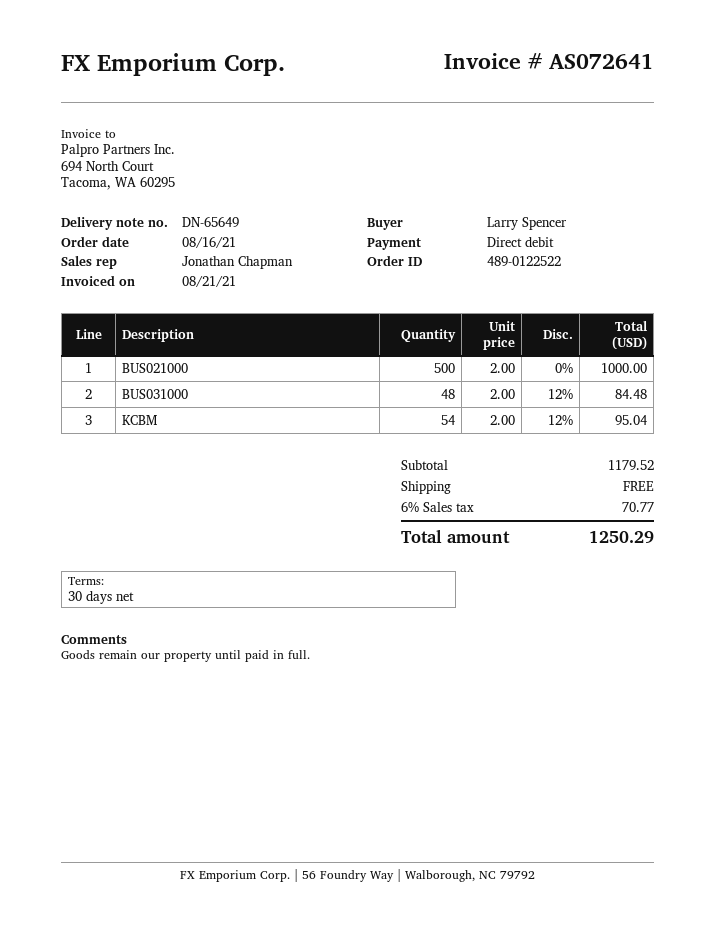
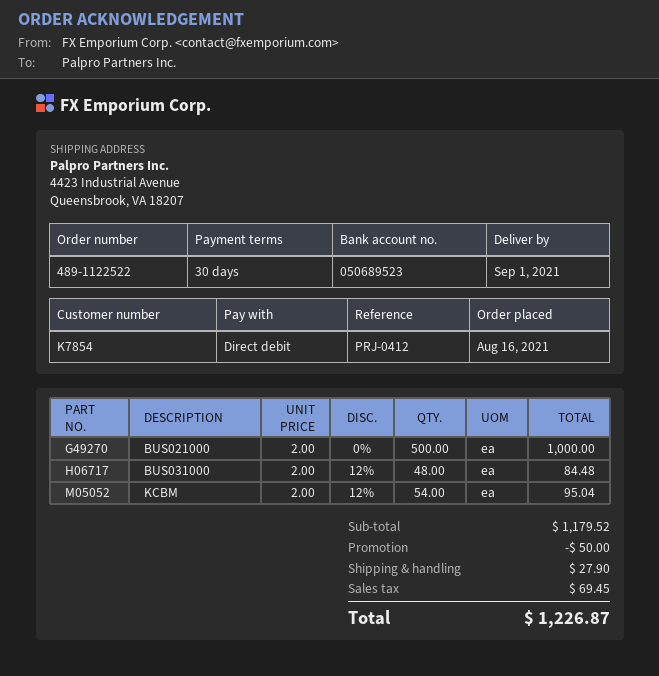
order number: 489-0122522 -> 489-1122522
discount: none -> 50.00
shipping: 0.00 -> 27.90
tax: 70.77 -> 69.45
total: 1250.29 -> 1226.87

